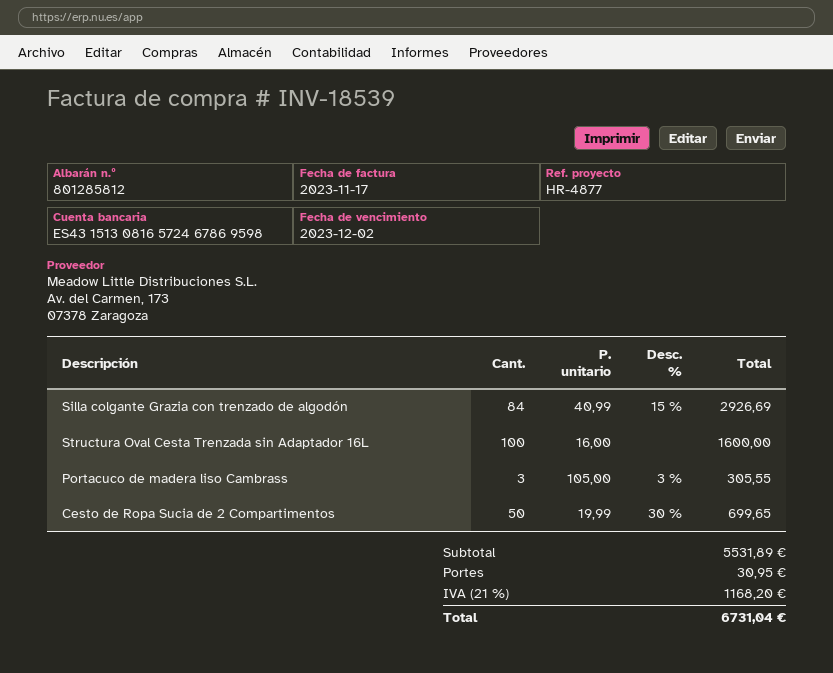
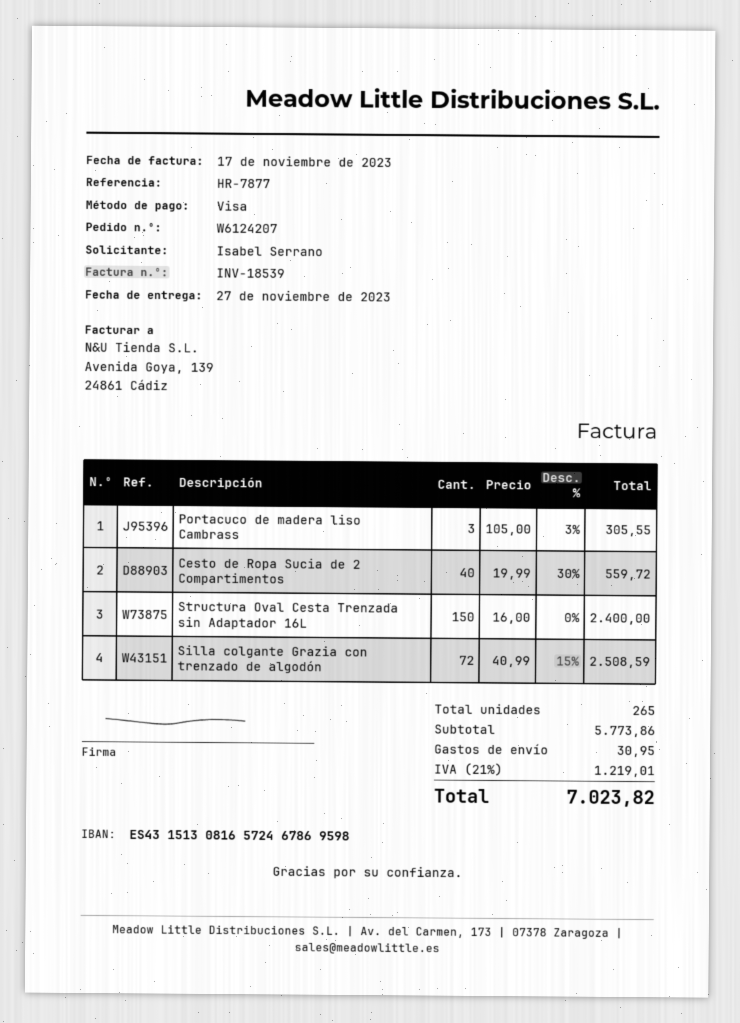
reference: HR-4877 -> HR-7877
Silla colgante Grazia con trenzado de algodón: 84 x 40.99 - 15% = 2926.69 -> 72 x 40.99 - 15% = 2508.59
Structura Oval Cesta Trenzada sin Adaptador 16L: 100 x 16.00 = 1600.00 -> 150 x 16.00 = 2400.00
Cesto de Ropa Sucia de 2 Compartimentos: 50 x 19.99 - 30% = 699.65 -> 40 x 19.99 - 30% = 559.72
subtotal: 5531.89 -> 5773.86
tax: 21% = 1168.20 -> 21% = 1219.01
total: 6731.04 -> 7023.82

